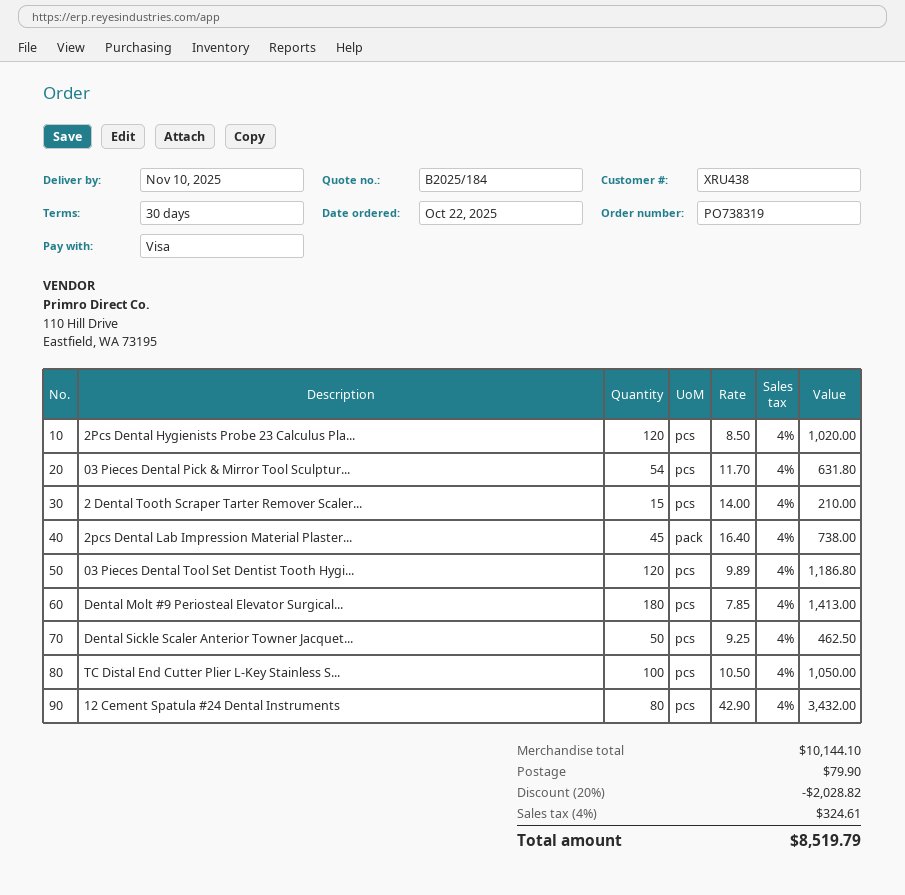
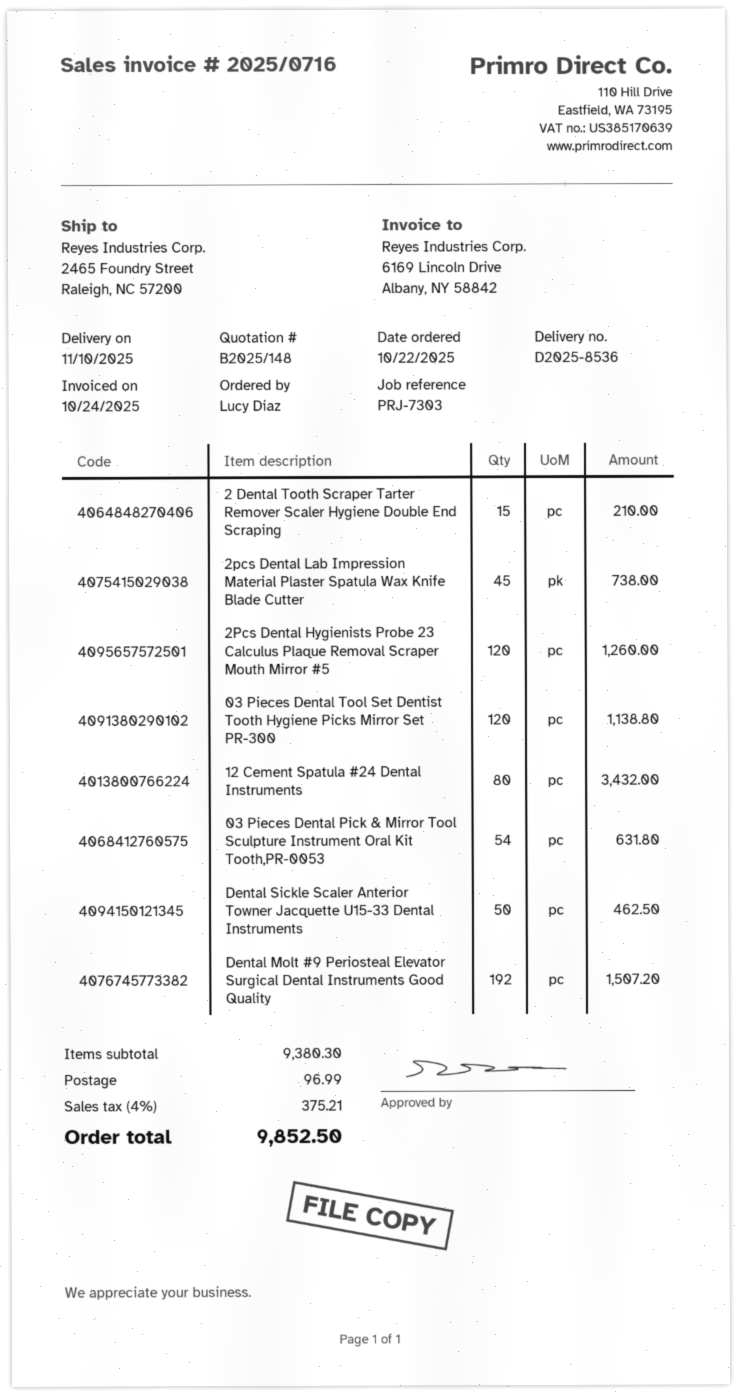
quote number: B2025/184 -> B2025/148
2Pcs Dental Hygienists Probe 23 Calculus Pla...: 120 for 1020.00 -> 120 for 1260.00
03 Pieces Dental Tool Set Dentist Tooth Hygi...: 120 for 1186.80 -> 120 for 1138.80
Dental Molt #9 Periosteal Elevator Surgical...: 180 for 1413.00 -> 192 for 1507.20
TC Distal End Cutter Plier L-Key Stainless S...: 100 for 1050.00 -> none
subtotal: 10144.10 -> 9380.30
discount: 20% = 2028.82 -> none
shipping: 79.90 -> 96.99
tax: 4% = 324.61 -> 4% = 375.21
total: 8519.79 -> 9852.50

